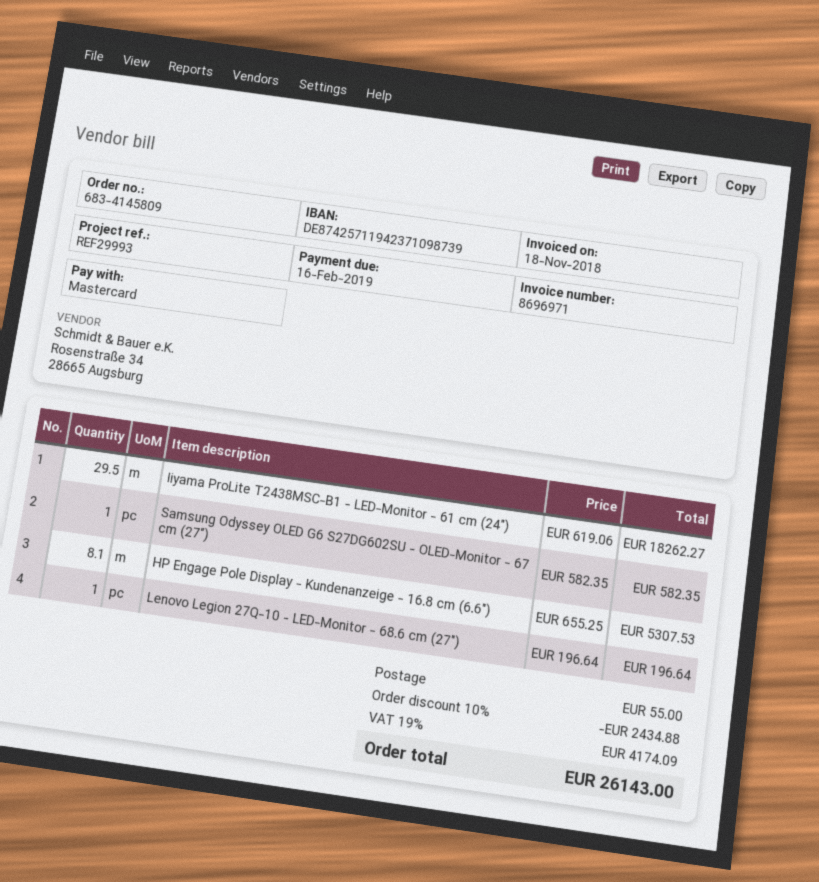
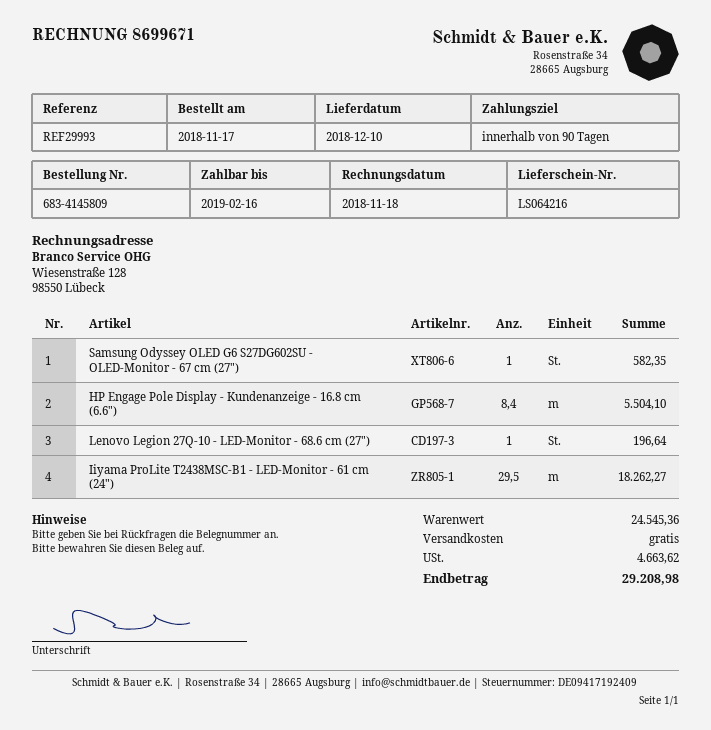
invoice number: 8696971 -> 8699671
HP Engage Pole Display - Kundenanzeige - 16.8 cm (6.6"): 8.1 for 5307.53 -> 8.4 for 5504.10
discount: 10% = 2434.88 -> none
shipping: 55.00 -> 0.00
tax: 4174.09 -> 4663.62
total: 26143.00 -> 29208.98

